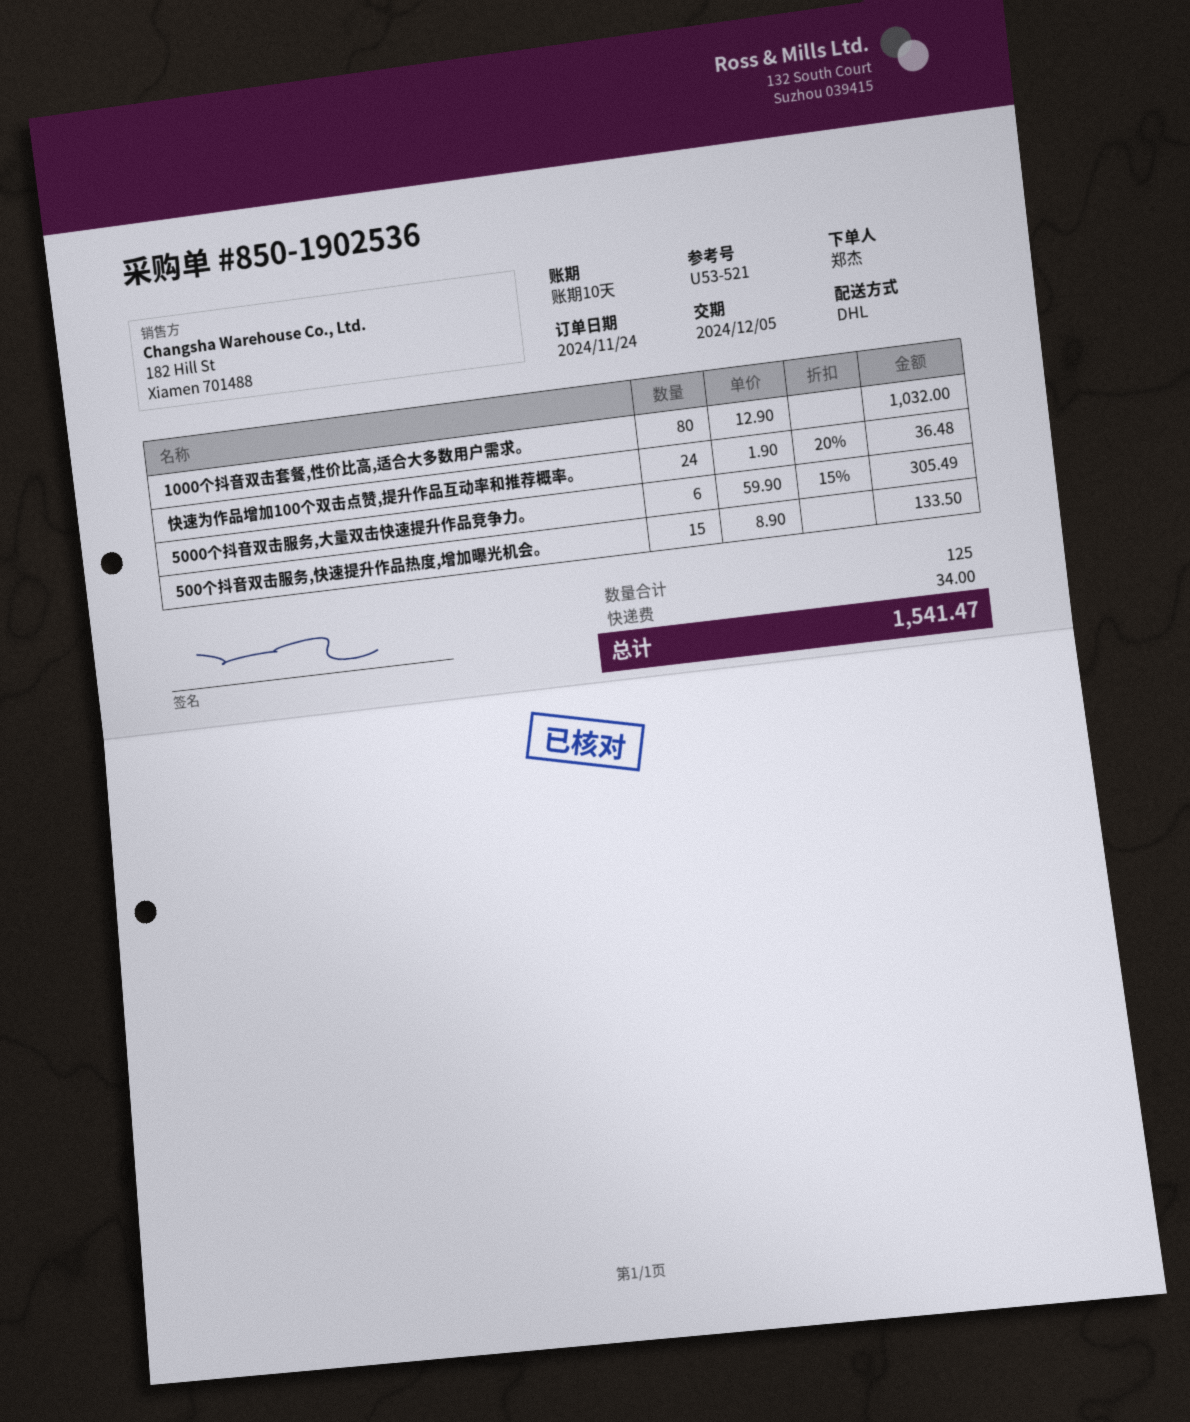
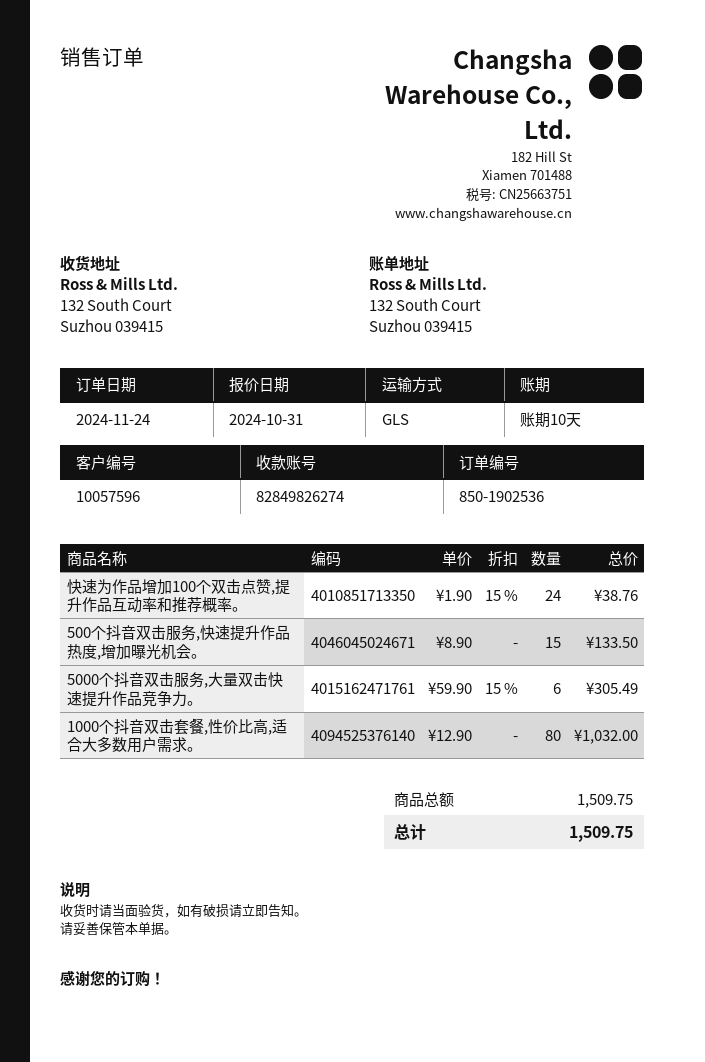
shipping method: DHL -> GLS
快速为作品增加100个双击点赞,提升作品互动率和推荐概率。: 24 x 1.90 - 20% = 36.48 -> 24 x 1.90 - 15% = 38.76
shipping: 34.00 -> none
total: 1541.47 -> 1509.75

